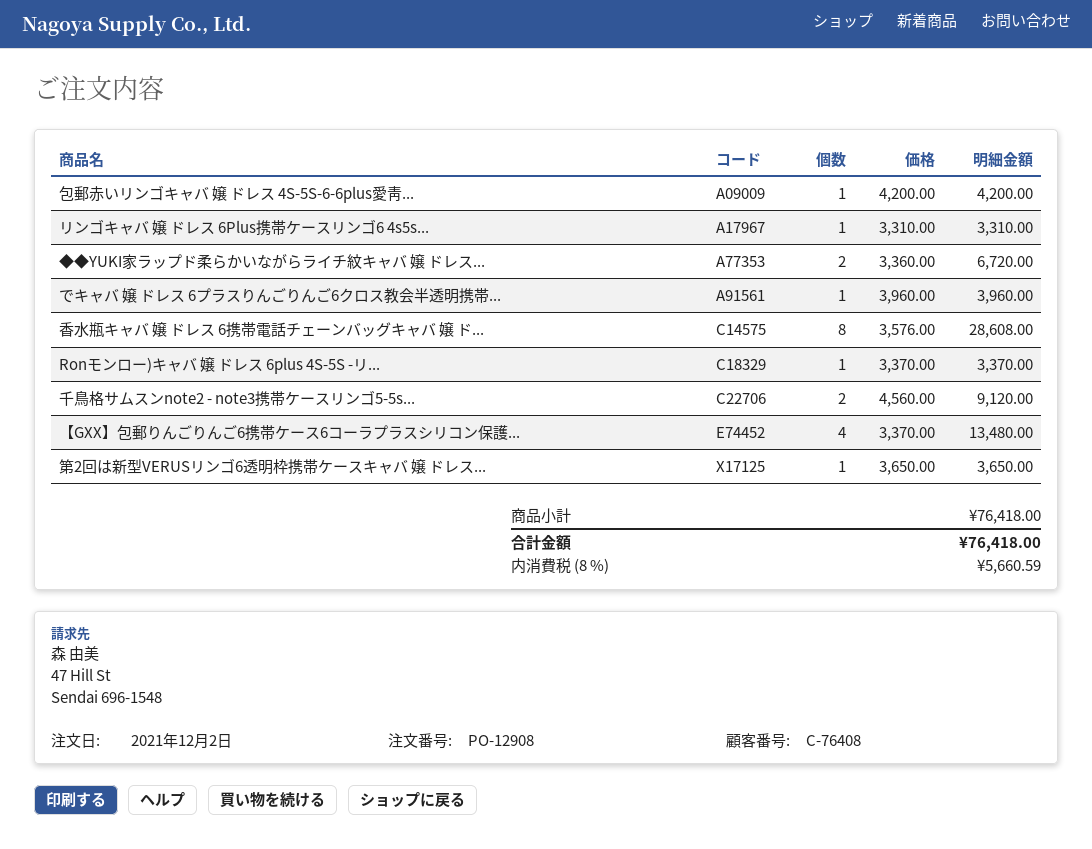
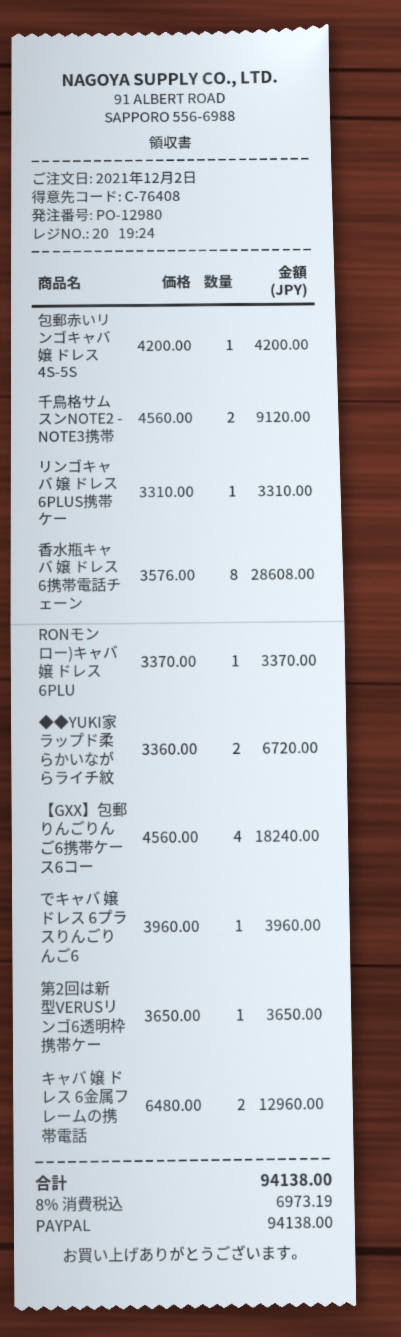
order number: PO-12908 -> PO-12980
【GXX】包郵りんごりんご6携帯ケース6コーラプラスシリコン保護...: 4 x 3370.00 = 13480.00 -> 4 x 4560.00 = 18240.00
キャバ 嬢 ドレス 6金属フレームの携帯電話: none -> 2 x 6480.00 = 12960.00
tax: 8% = 5660.59 -> 8% = 6973.19
total: 76418.00 -> 94138.00

